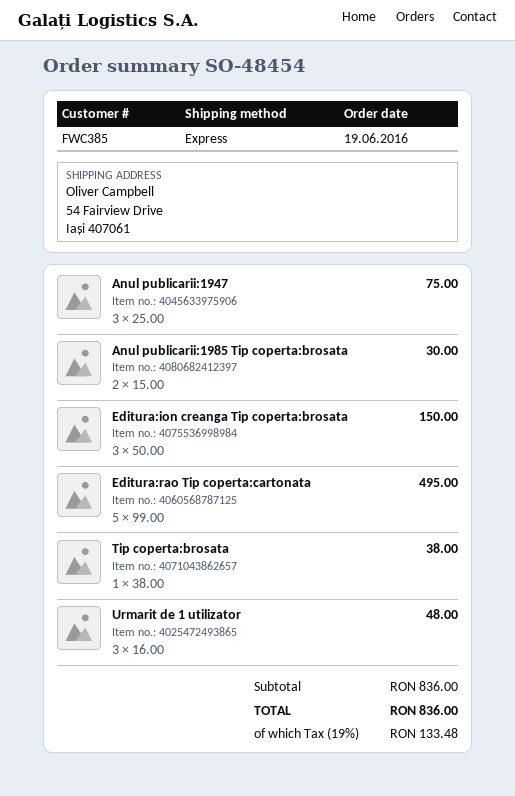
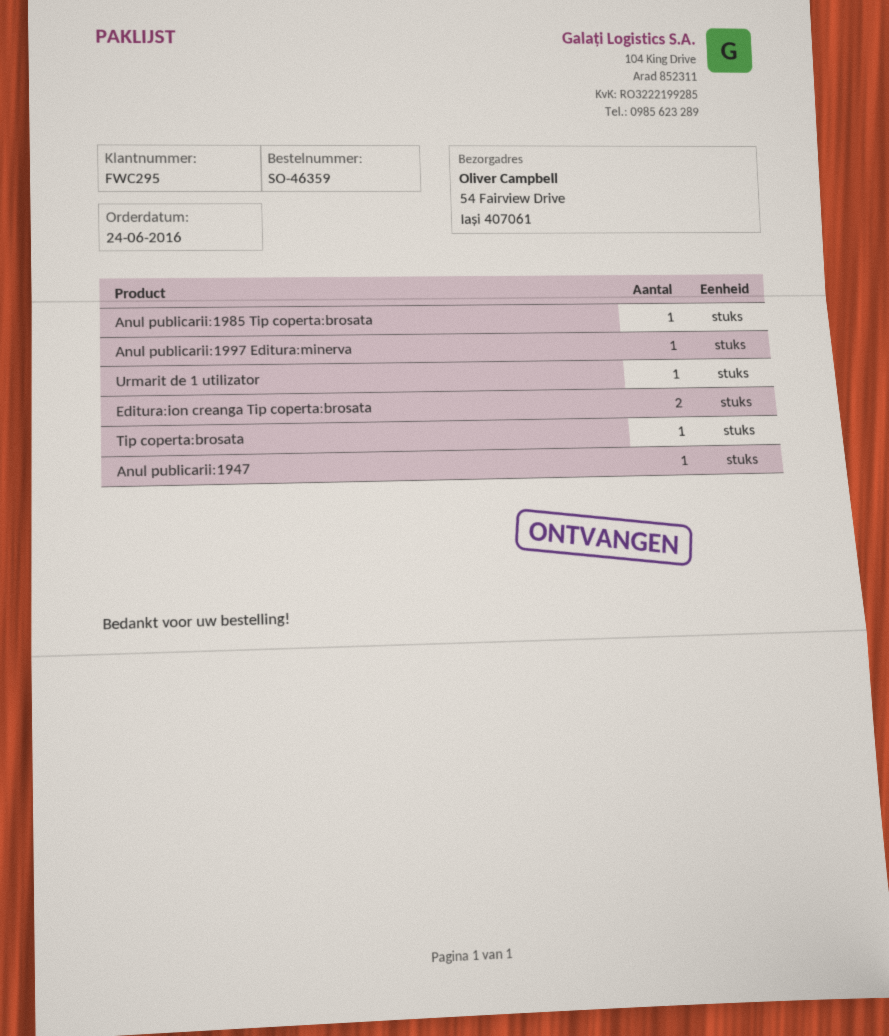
order number: SO-48454 -> SO-46359
order date: 2016-06-19 -> 2016-06-24
customer number: FWC385 -> FWC295
Anul publicarii:1947: 3 -> 1
Anul publicarii:1985 Tip coperta:brosata: 2 -> 1
Editura:ion creanga Tip coperta:brosata: 3 -> 2
Editura:rao Tip coperta:cartonata: 5 -> none
Urmarit de 1 utilizator: 3 -> 1
Anul publicarii:1997 Editura:minerva: none -> 1

